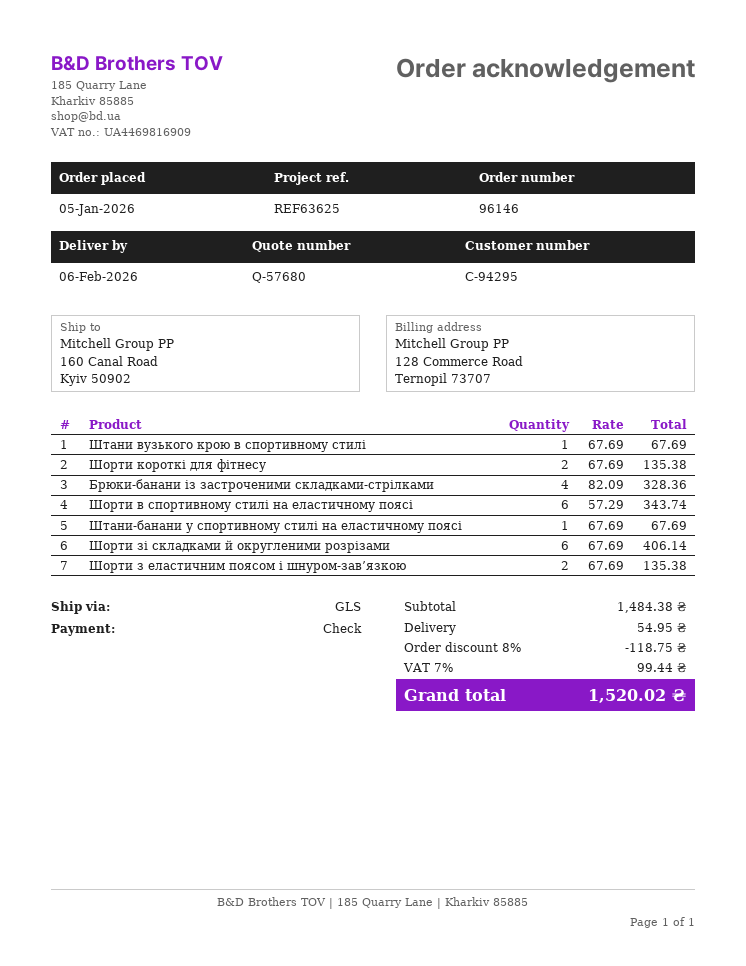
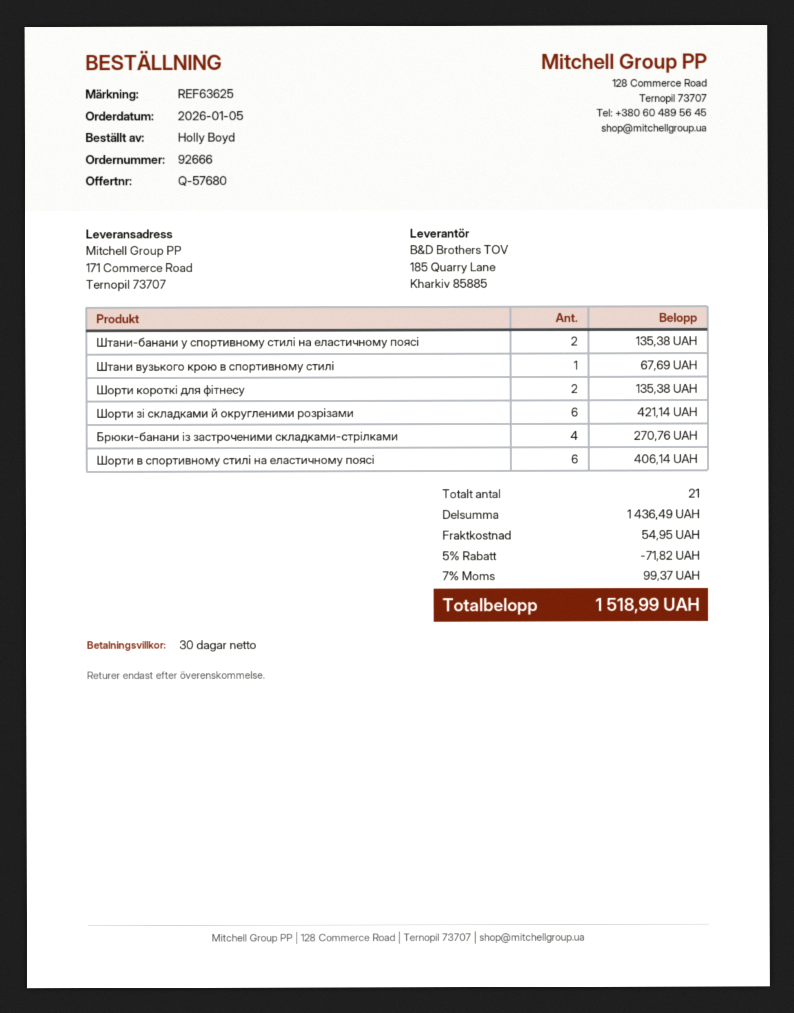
order number: 96146 -> 92666
ship to: 160 Canal Road, Kyiv 50902 -> 171 Commerce Road, Ternopil 73707
Брюки-банани із застроченими складками-стрілками: 4 for 328.36 -> 4 for 270.76
Шорти в спортивному стилі на еластичному поясі: 6 for 343.74 -> 6 for 406.14
Штани-банани у спортивному стилі на еластичному поясі: 1 for 67.69 -> 2 for 135.38
Шорти зі складками й округленими розрізами: 6 for 406.14 -> 6 for 421.14
Шорти з еластичним поясом і шнуром-зав’язкою: 2 for 135.38 -> none
subtotal: 1484.38 -> 1436.49
discount: 8% = 118.75 -> 5% = 71.82
tax: 7% = 99.44 -> 7% = 99.37
total: 1520.02 -> 1518.99

